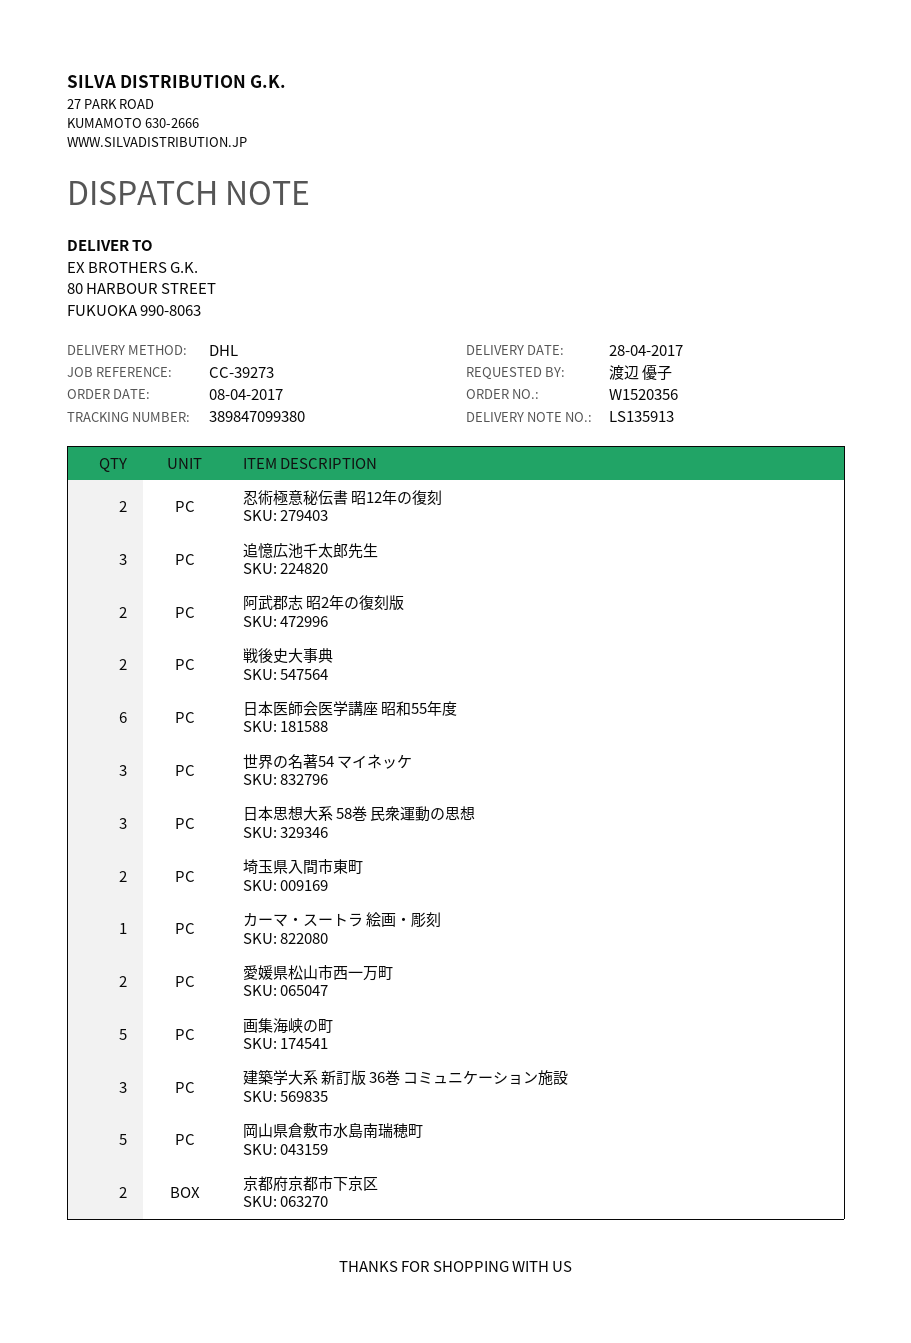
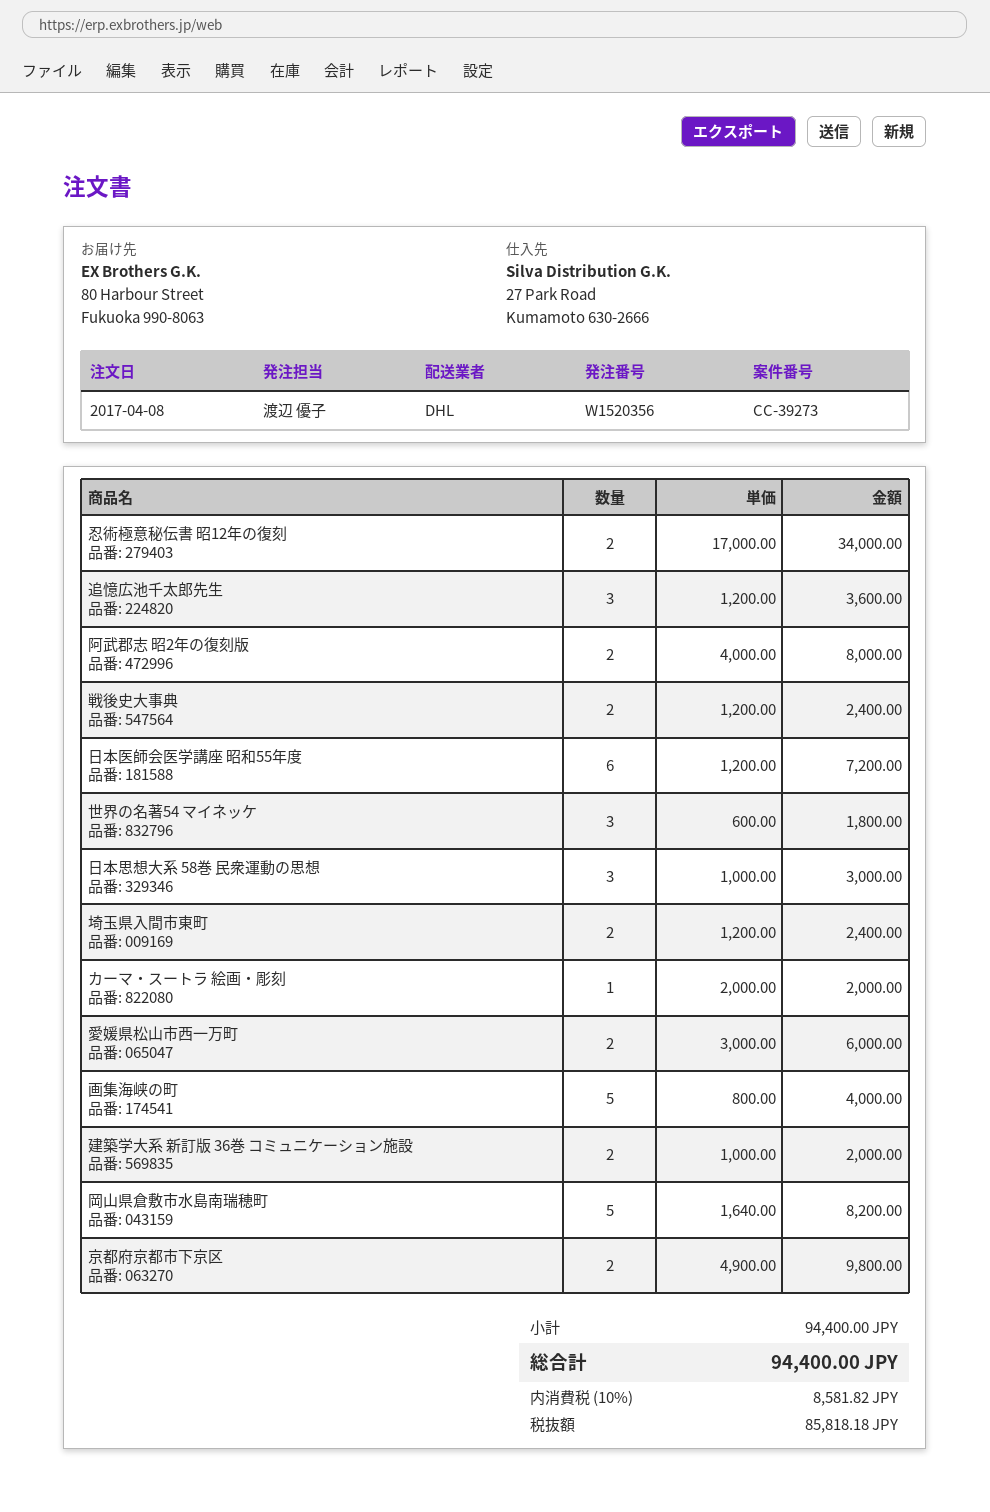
建築学大系 新訂版 36巻 コミュニケーション施設: 3 -> 2

